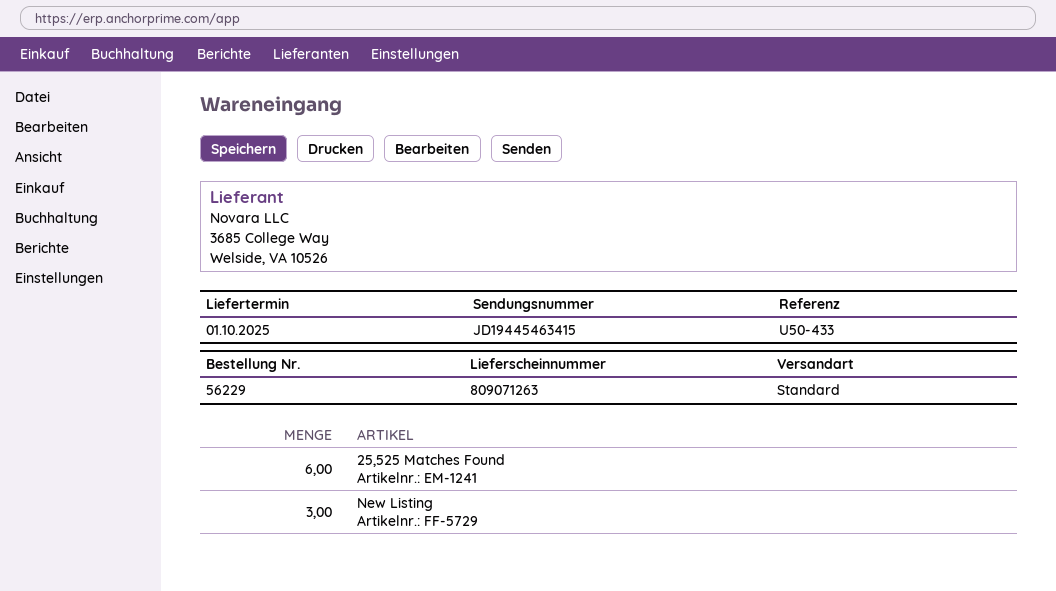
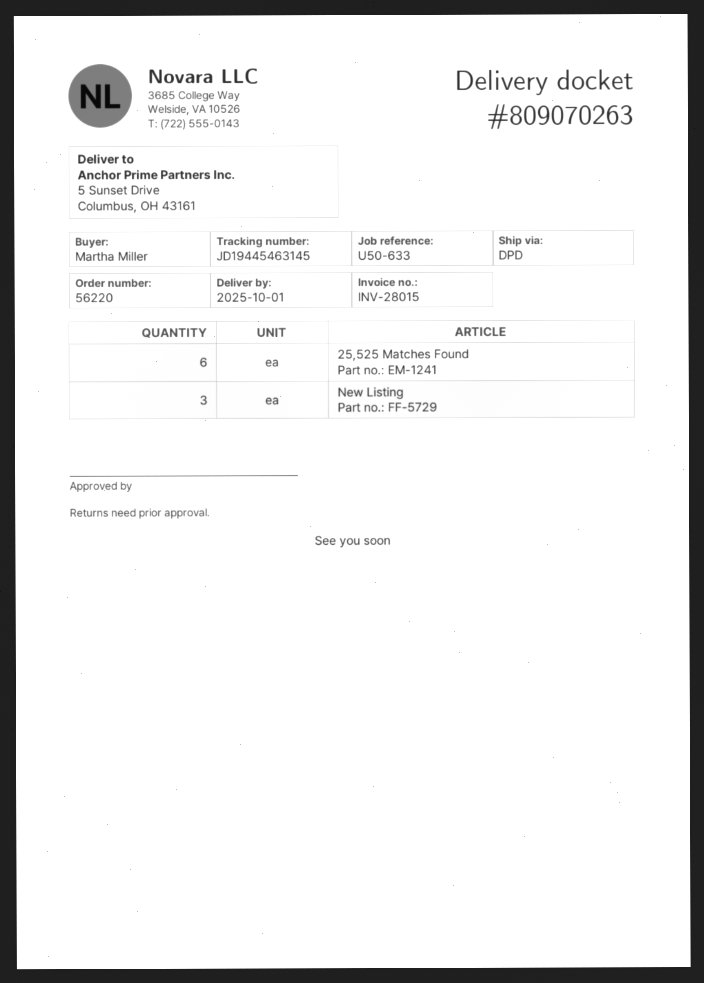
order number: 56229 -> 56220
delivery note number: 809071263 -> 809070263
reference: U50-433 -> U50-633
shipping method: standard -> DPD
tracking number: JD19445463415 -> JD19445463145

